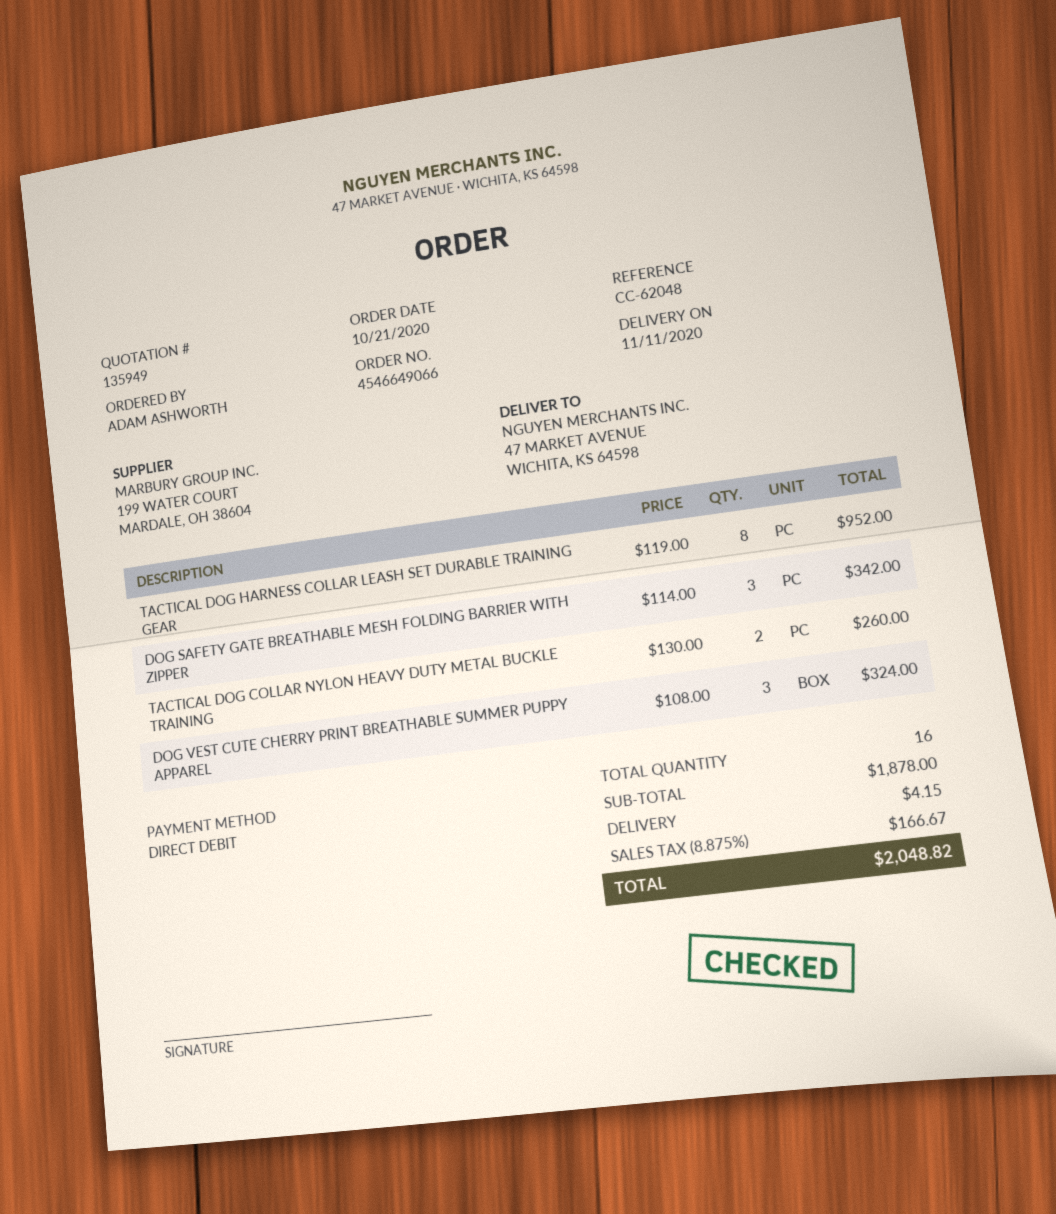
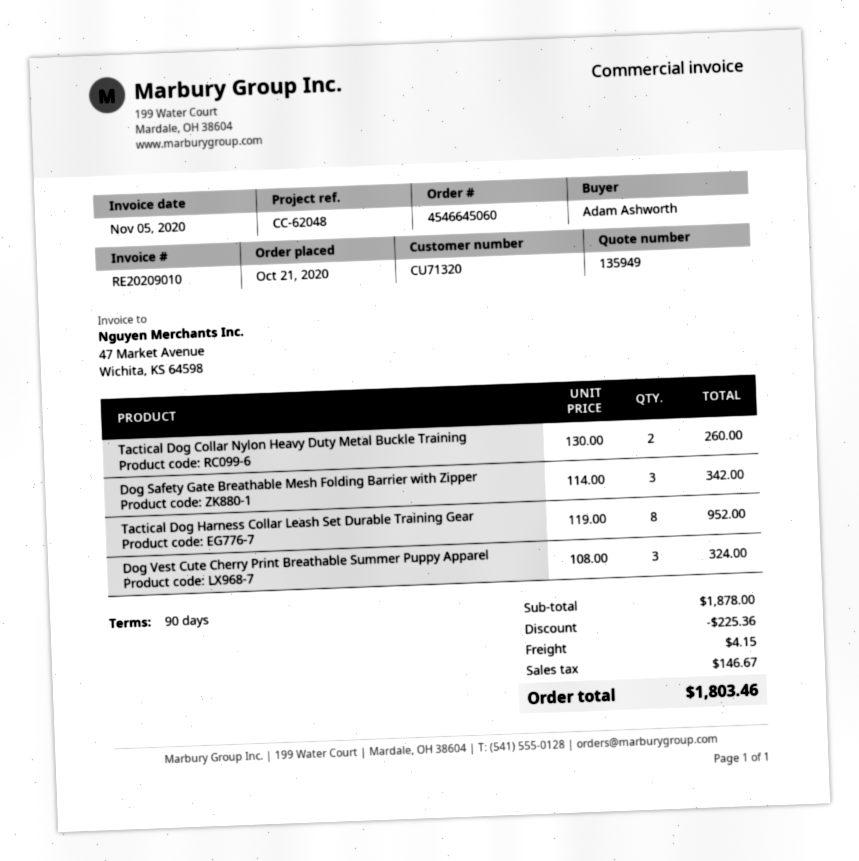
order number: 4546649066 -> 4546645060
discount: none -> 225.36
tax: 166.67 -> 146.67
total: 2048.82 -> 1803.46

